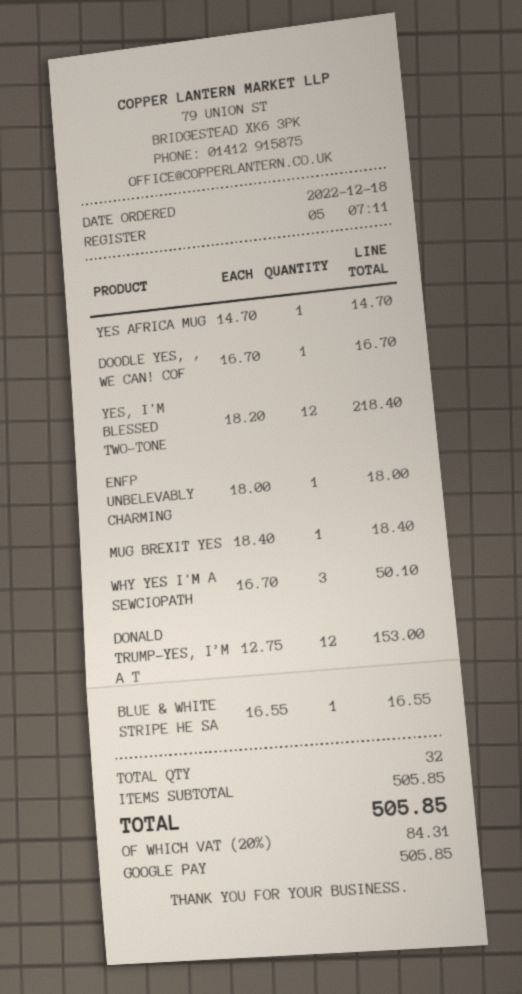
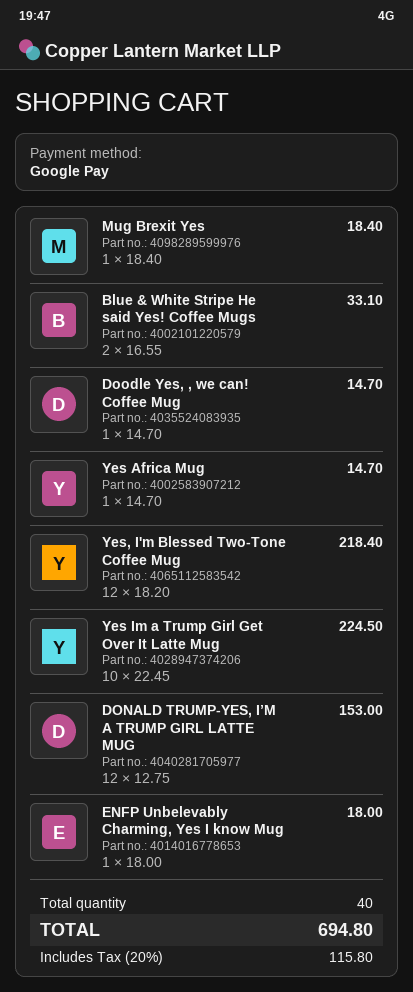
DOODLE YES, , WE CAN! COF: 1 x 16.70 = 16.70 -> 1 x 14.70 = 14.70
WHY YES I'M A SEWCIOPATH: 3 x 16.70 = 50.10 -> none
BLUE & WHITE STRIPE HE SA: 1 x 16.55 = 16.55 -> 2 x 16.55 = 33.10
Yes Im a Trump Girl Get Over It Latte Mug: none -> 10 x 22.45 = 224.50
total quantity: 32 -> 40
tax: 20% = 84.31 -> 20% = 115.80
total: 505.85 -> 694.80

